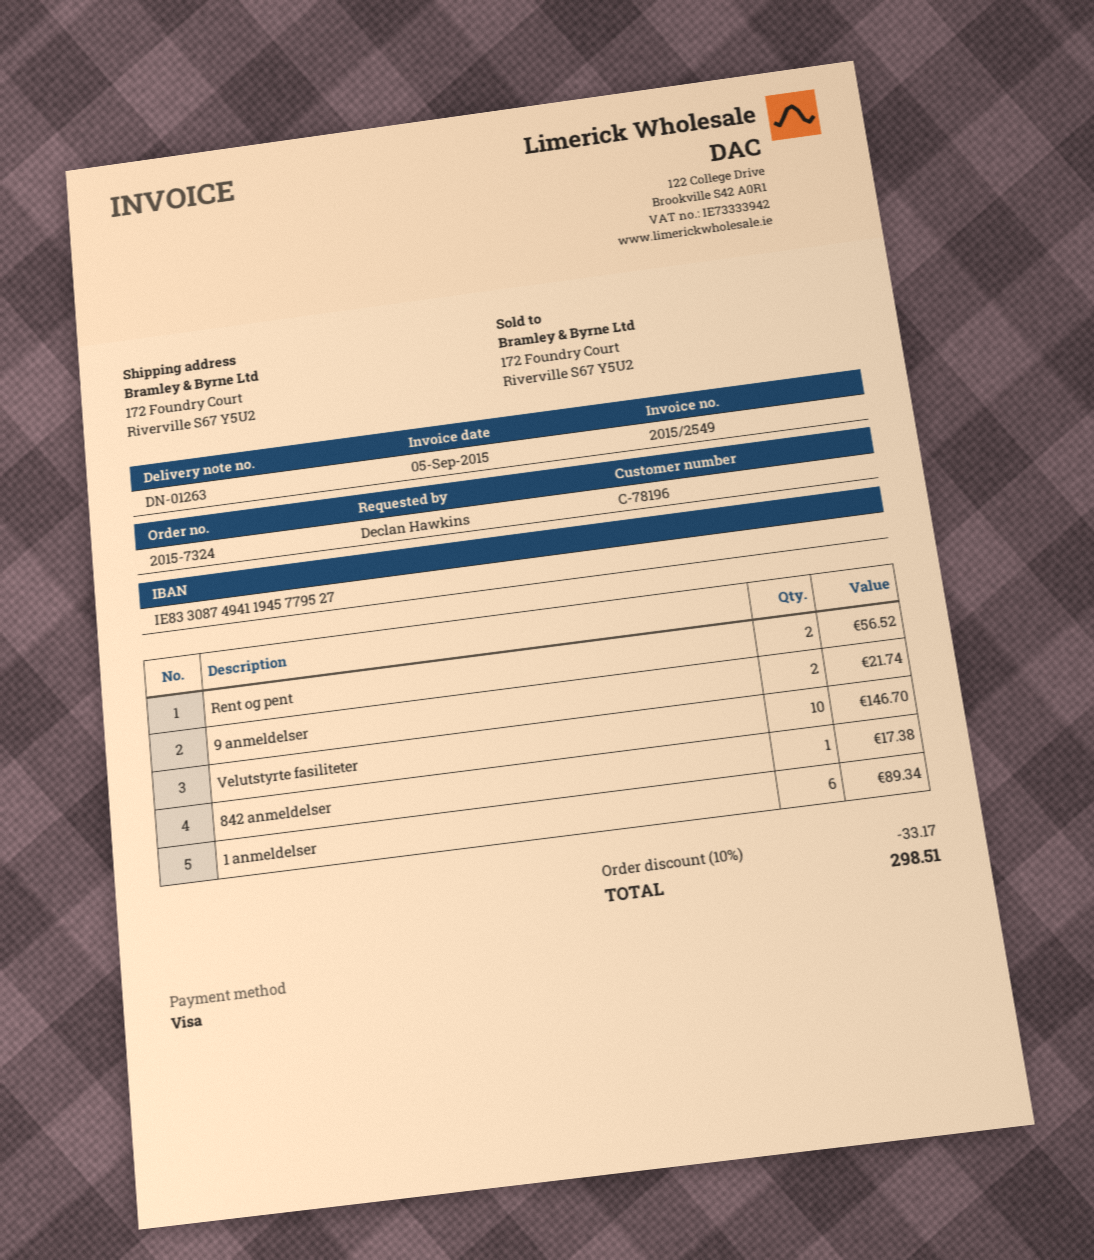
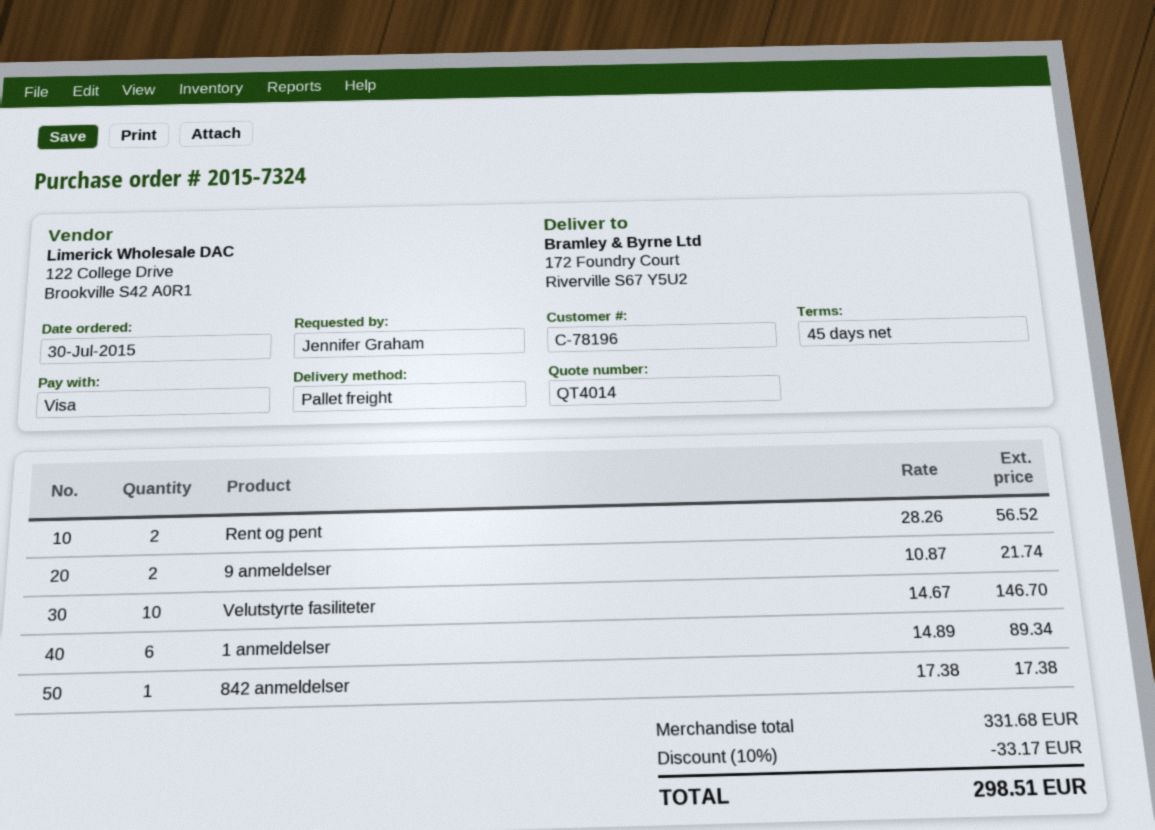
ordered by: Declan Hawkins -> Jennifer Graham

